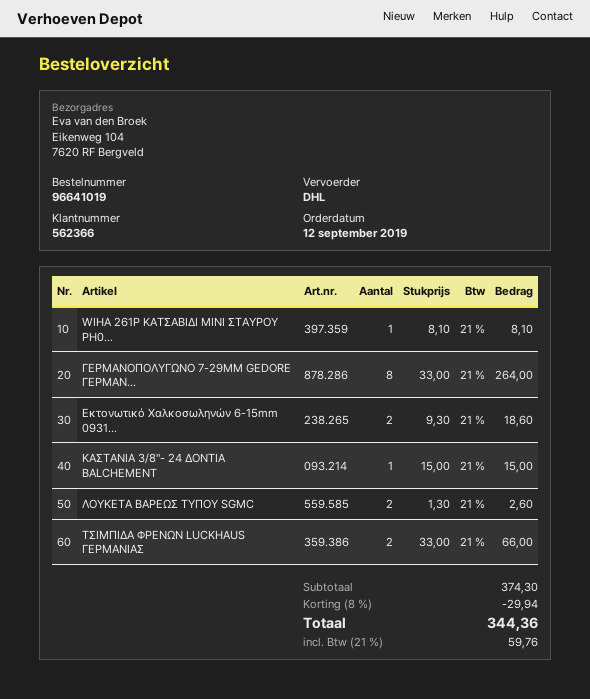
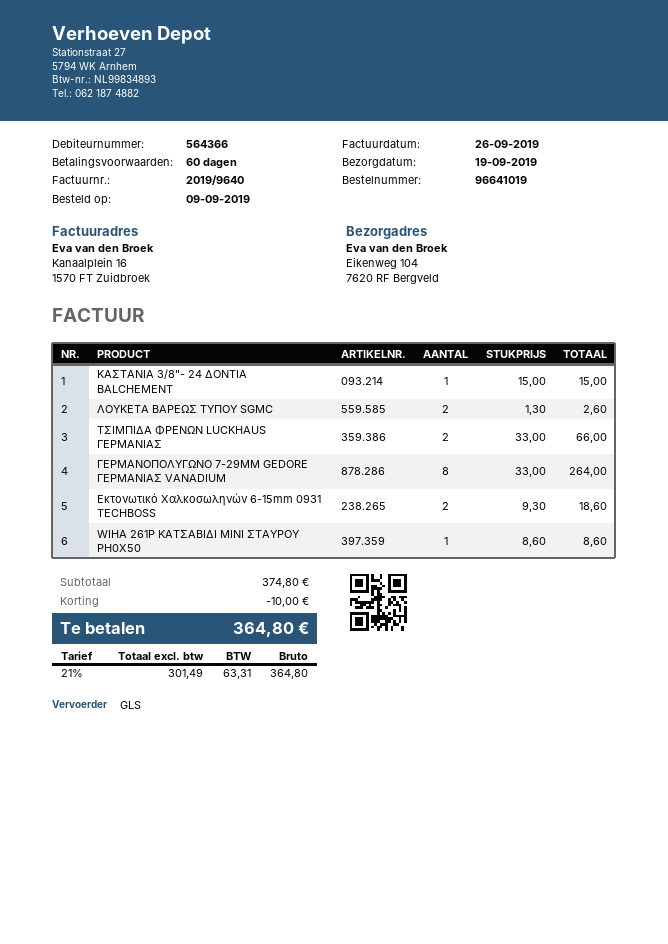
order date: 2019-09-12 -> 2019-09-09
customer number: 562366 -> 564366
shipping method: DHL -> GLS
WIHA 261P ΚΑΤΣΑΒΙΔΙ ΜΙΝΙ ΣΤΑΥΡΟΥ PH0...: 1 x 8.10 = 8.10 -> 1 x 8.60 = 8.60
subtotal: 374.30 -> 374.80
discount: 29.94 -> 10.00
tax: 21% = 59.76 -> 21% = 63.31
total: 344.36 -> 364.80

